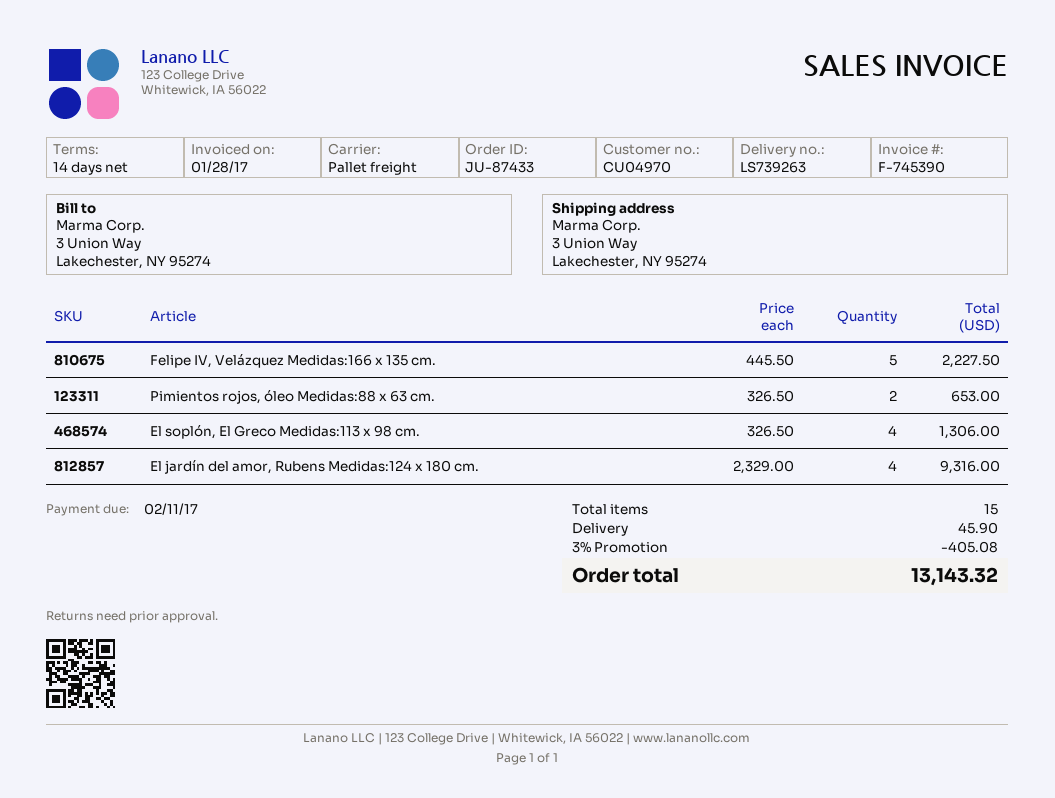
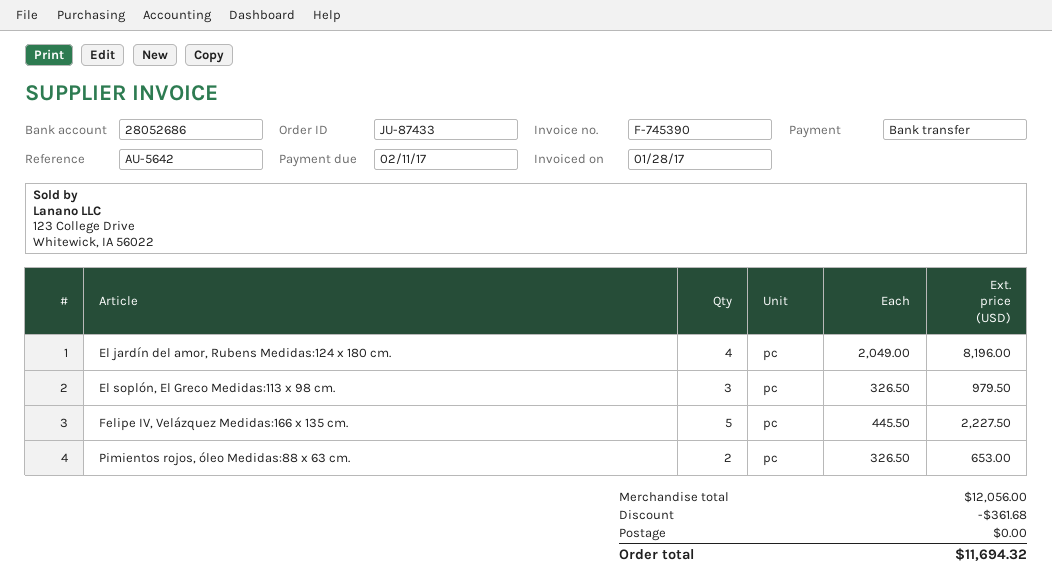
El soplón, El Greco Medidas:113 x 98 cm.: 4 x 326.50 = 1306.00 -> 3 x 326.50 = 979.50
El jardín del amor, Rubens Medidas:124 x 180 cm.: 4 x 2329.00 = 9316.00 -> 4 x 2049.00 = 8196.00
discount: 405.08 -> 361.68
shipping: 45.90 -> 0.00
total: 13143.32 -> 11694.32

